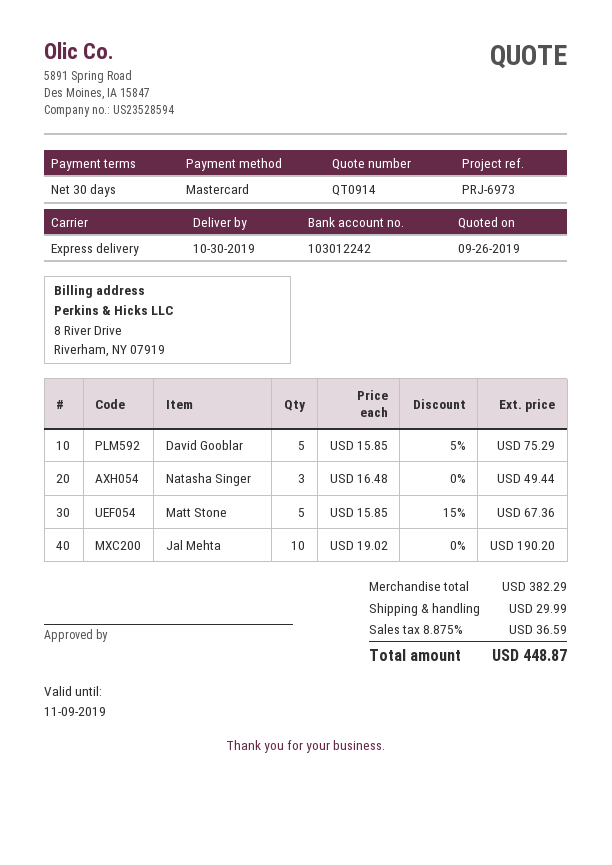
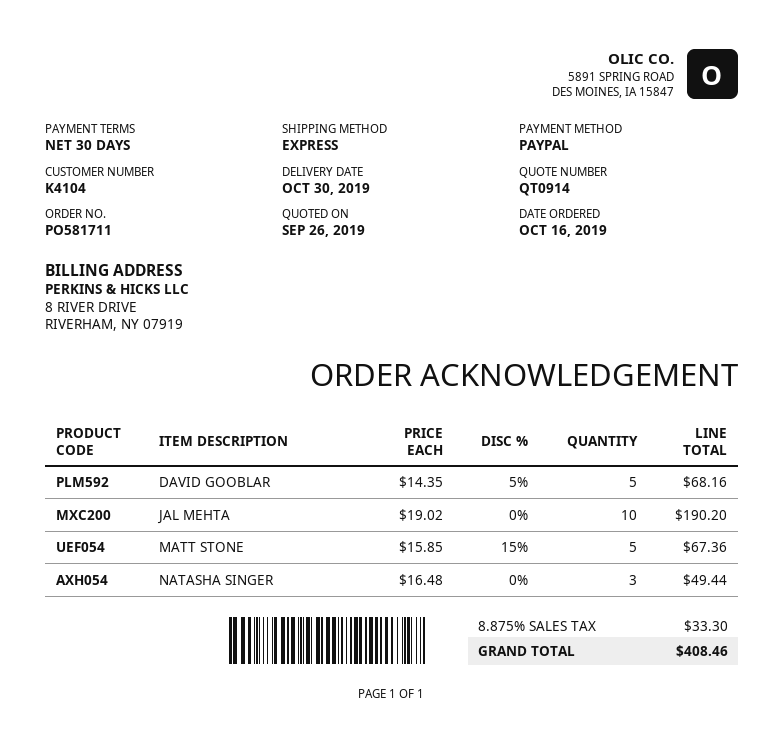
payment method: Mastercard -> PayPal
David Gooblar: 5 x 15.85 - 5% = 75.29 -> 5 x 14.35 - 5% = 68.16
shipping: 29.99 -> none
tax: 8.875% = 36.59 -> 8.875% = 33.30
total: 448.87 -> 408.46

